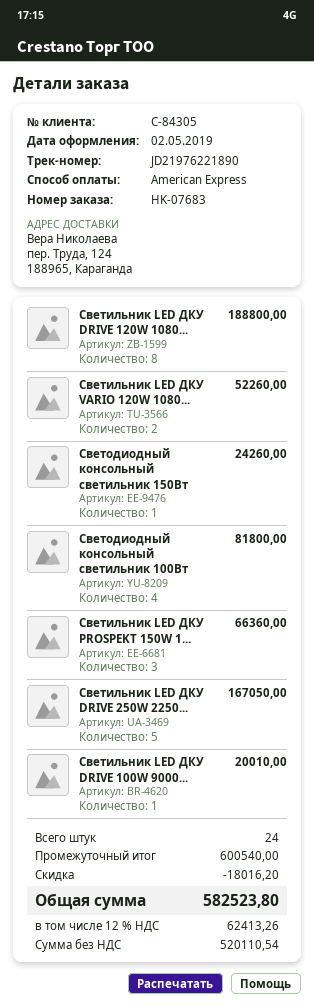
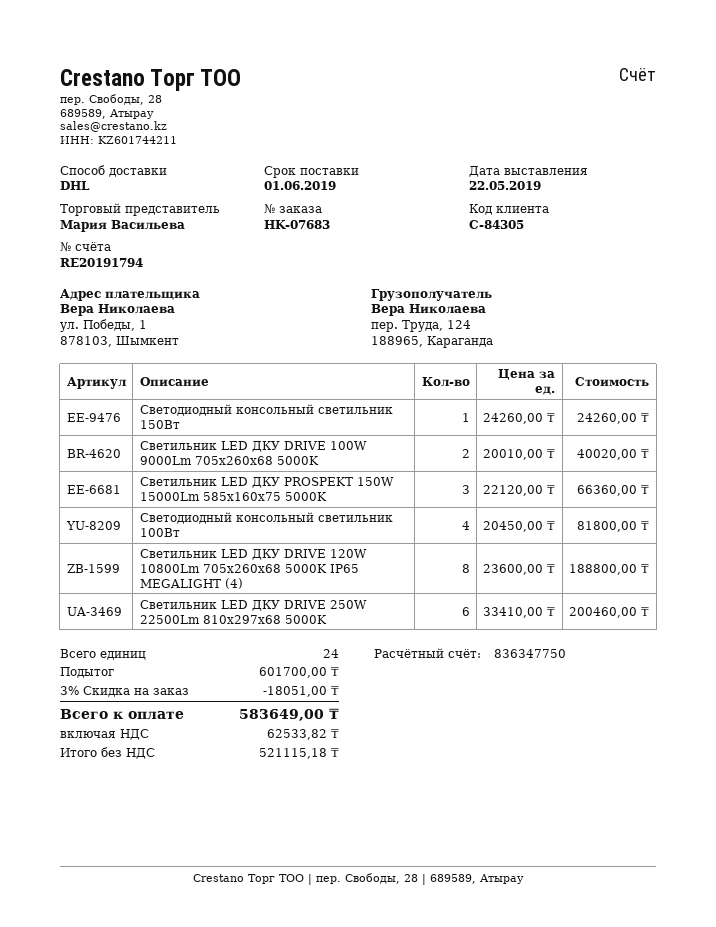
Светильник LED ДКУ VARIO 120W 1080...: 2 for 52260.00 -> none
Светильник LED ДКУ DRIVE 250W 2250...: 5 for 167050.00 -> 6 for 200460.00
Светильник LED ДКУ DRIVE 100W 9000...: 1 for 20010.00 -> 2 for 40020.00
subtotal: 600540.00 -> 601700.00
discount: 18016.20 -> 18051.00
net: 520110.54 -> 521115.18
tax: 62413.26 -> 62533.82
total: 582523.80 -> 583649.00

